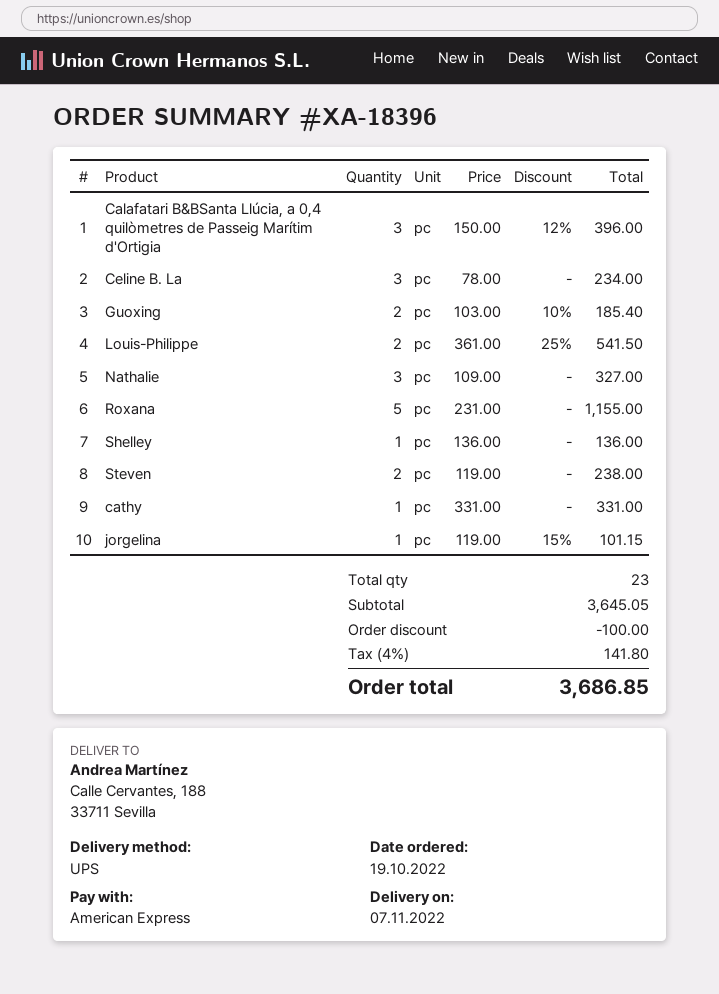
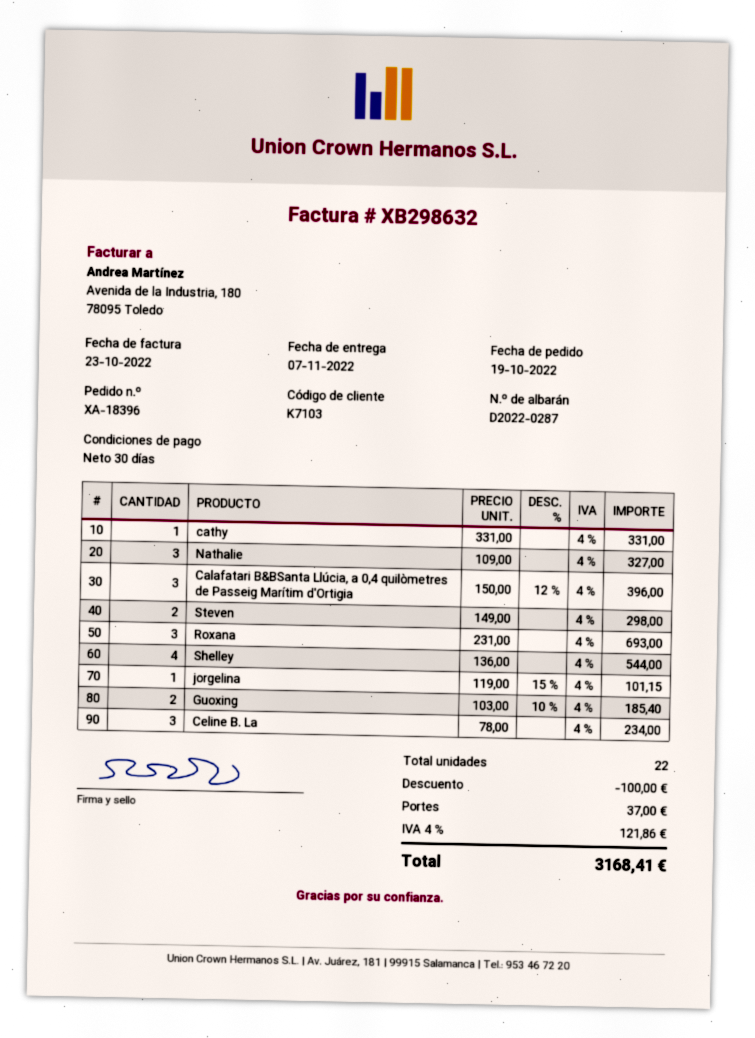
Louis-Philippe: 2 x 361.00 - 25% = 541.50 -> none
Roxana: 5 x 231.00 = 1155.00 -> 3 x 231.00 = 693.00
Shelley: 1 x 136.00 = 136.00 -> 4 x 136.00 = 544.00
Steven: 2 x 119.00 = 238.00 -> 2 x 149.00 = 298.00
total quantity: 23 -> 22
shipping: none -> 37.00
tax: 4% = 141.80 -> 4% = 121.86
total: 3686.85 -> 3168.41

